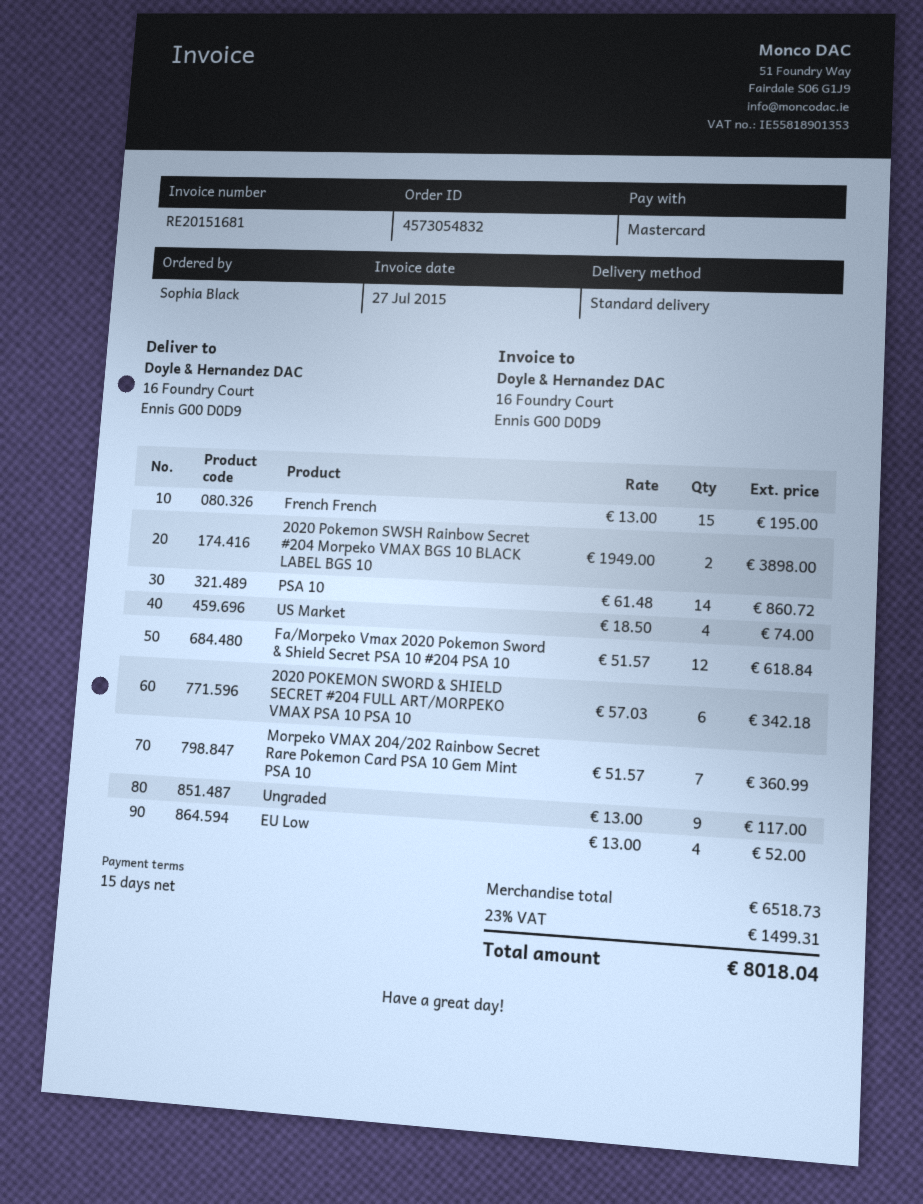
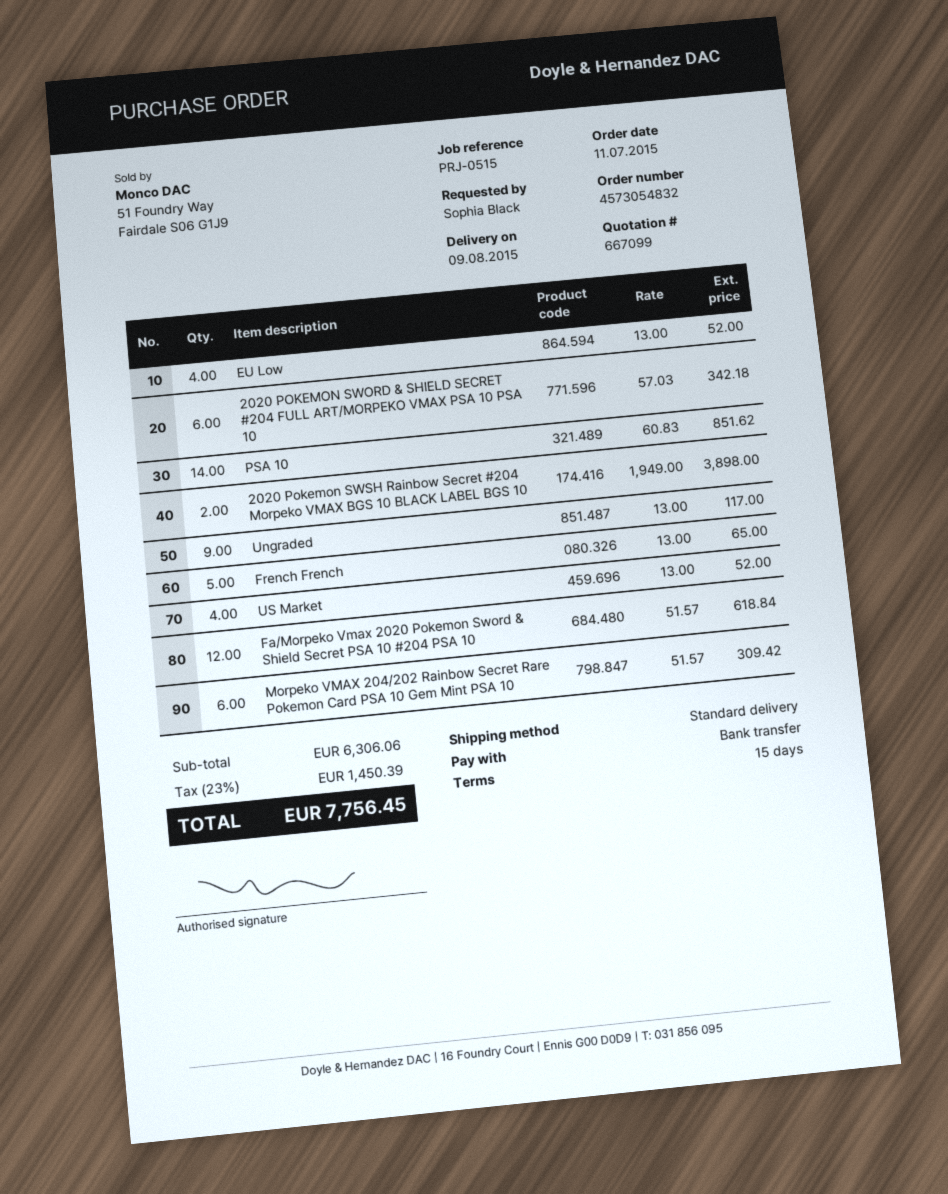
payment method: Mastercard -> bank transfer
French French: 15 x 13.00 = 195.00 -> 5 x 13.00 = 65.00
PSA 10: 14 x 61.48 = 860.72 -> 14 x 60.83 = 851.62
US Market: 4 x 18.50 = 74.00 -> 4 x 13.00 = 52.00
Morpeko VMAX 204/202 Rainbow Secret Rare Pokemon Card PSA 10 Gem Mint PSA 10: 7 x 51.57 = 360.99 -> 6 x 51.57 = 309.42
subtotal: 6518.73 -> 6306.06
tax: 23% = 1499.31 -> 23% = 1450.39
total: 8018.04 -> 7756.45

